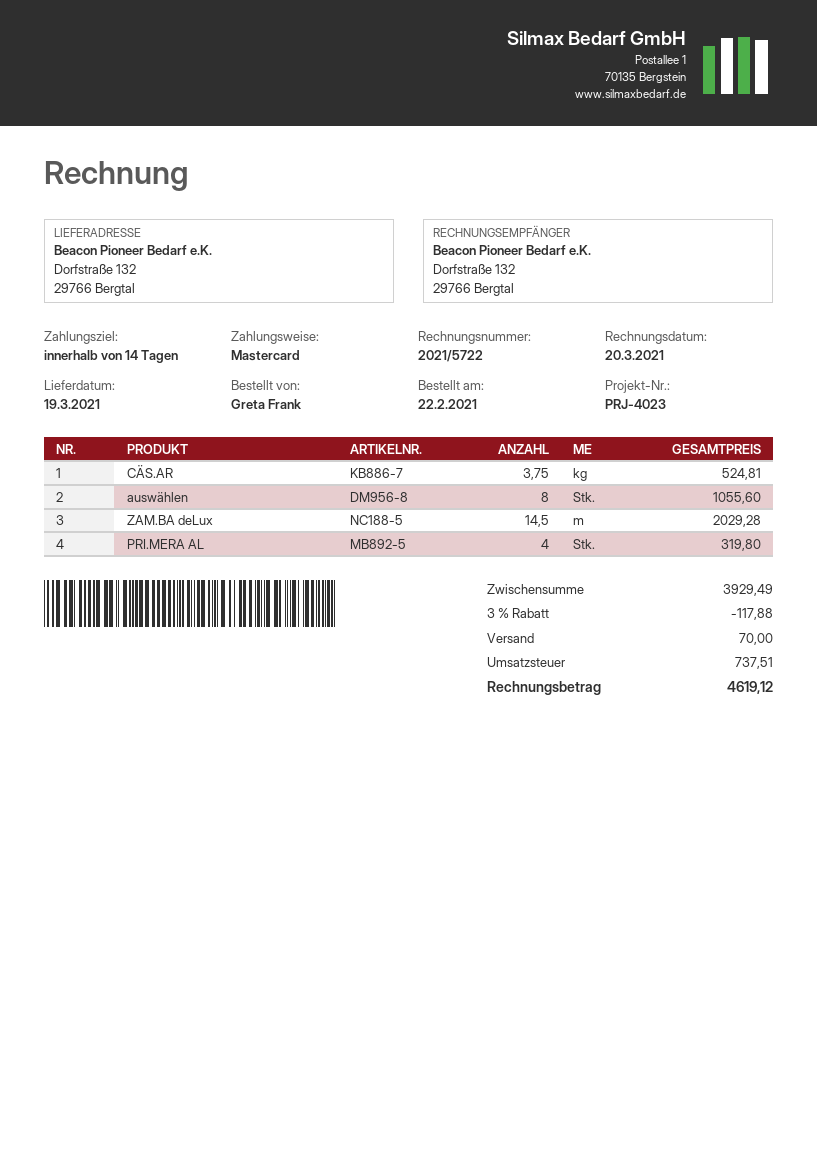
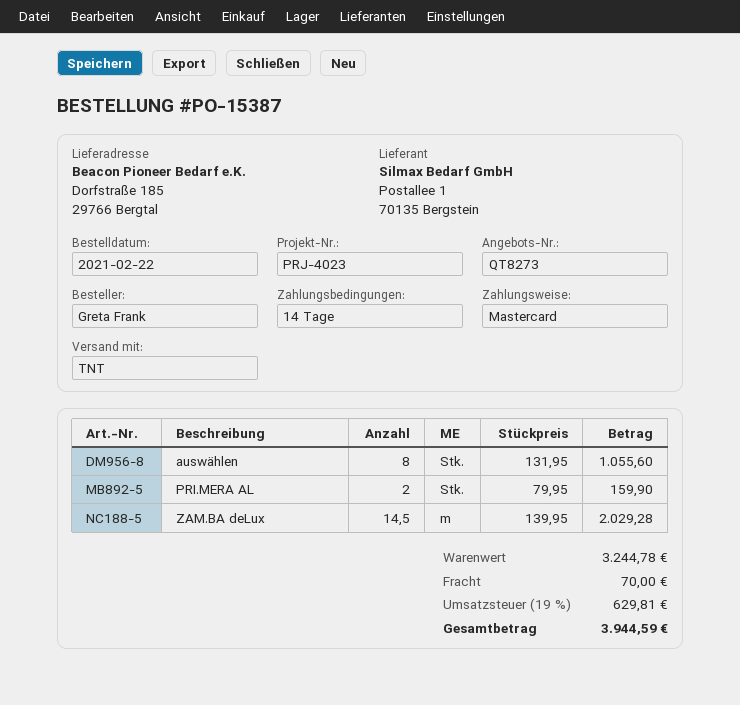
ship to: Dorfstraße 132, 29766 Bergtal -> Dorfstraße 185, 29766 Bergtal
CÄS.AR: 3.75 for 524.81 -> none
PRI.MERA AL: 4 for 319.80 -> 2 for 159.90
subtotal: 3929.49 -> 3244.78
discount: 3% = 117.88 -> none
tax: 737.51 -> 629.81
total: 4619.12 -> 3944.59

